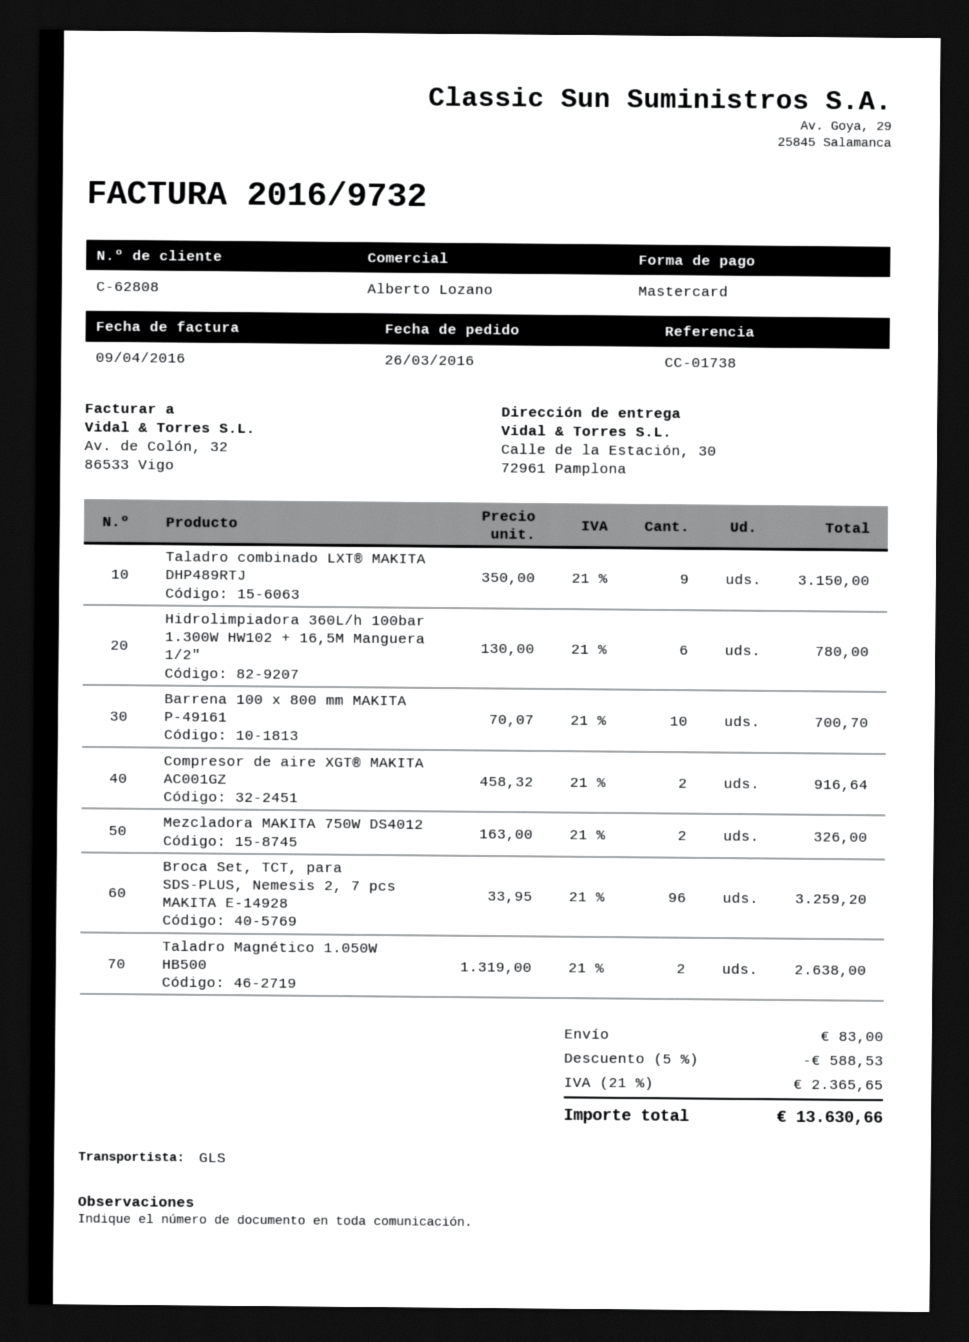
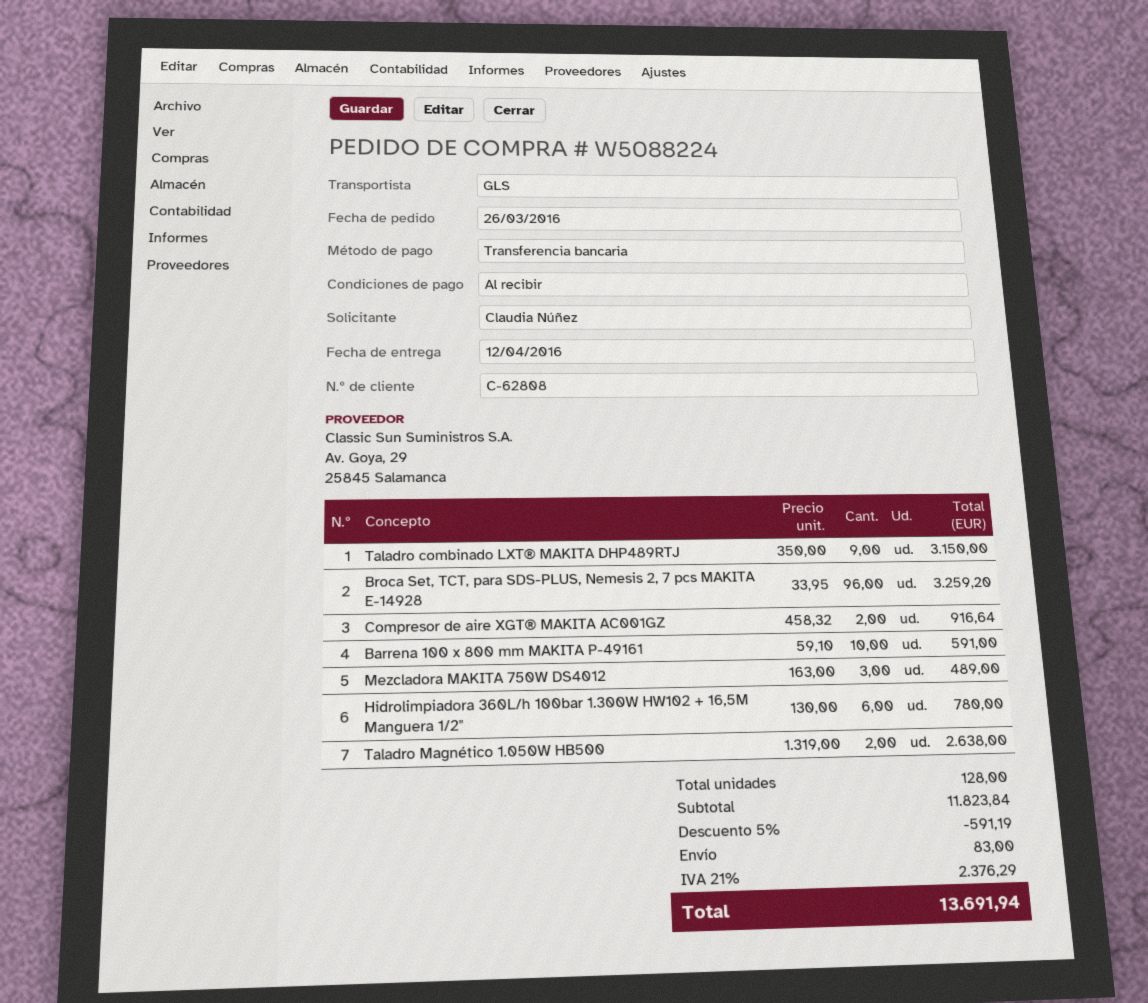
payment method: Mastercard -> bank transfer
Barrena 100 x 800 mm MAKITA P-49161: 10 x 70.07 = 700.70 -> 10 x 59.10 = 591.00
Mezcladora MAKITA 750W DS4012: 2 x 163.00 = 326.00 -> 3 x 163.00 = 489.00
discount: 5% = 588.53 -> 5% = 591.19
tax: 21% = 2365.65 -> 21% = 2376.29
total: 13630.66 -> 13691.94

